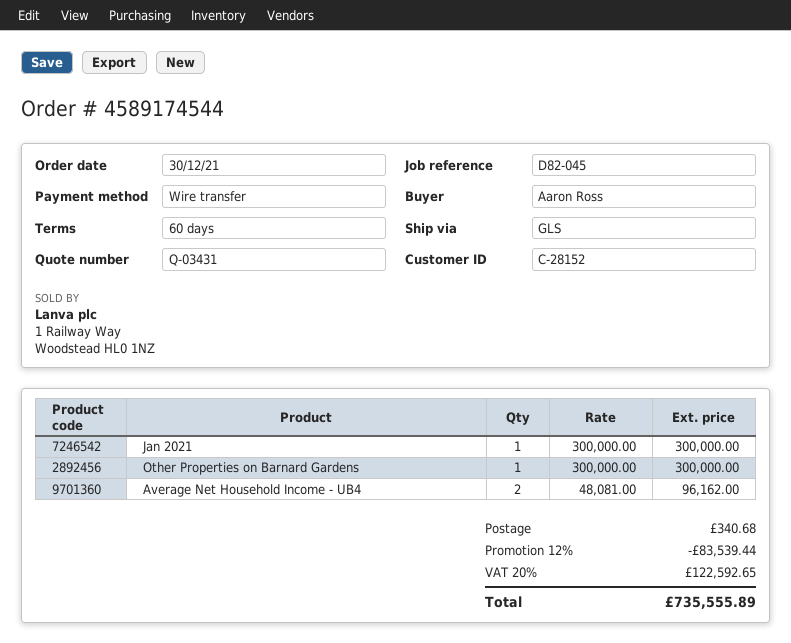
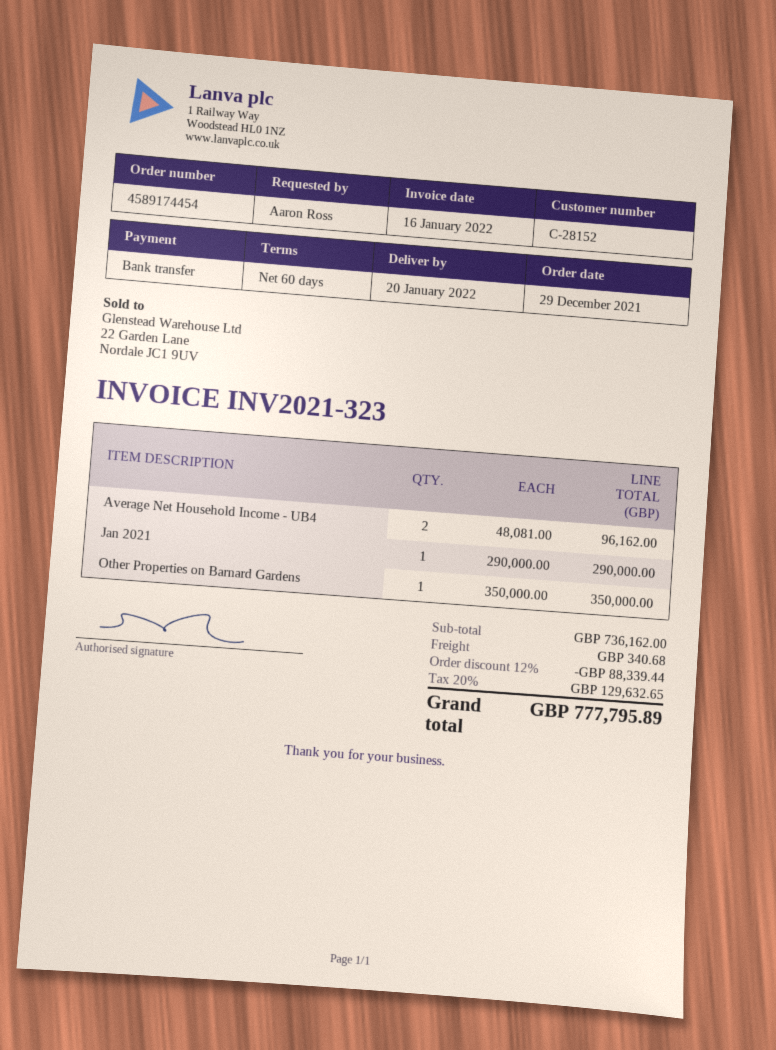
order number: 4589174544 -> 4589174454
order date: 2021-12-30 -> 2021-12-29
Jan 2021: 1 x 300000.00 = 300000.00 -> 1 x 290000.00 = 290000.00
Other Properties on Barnard Gardens: 1 x 300000.00 = 300000.00 -> 1 x 350000.00 = 350000.00
discount: 12% = 83539.44 -> 12% = 88339.44
tax: 20% = 122592.65 -> 20% = 129632.65
total: 735555.89 -> 777795.89

